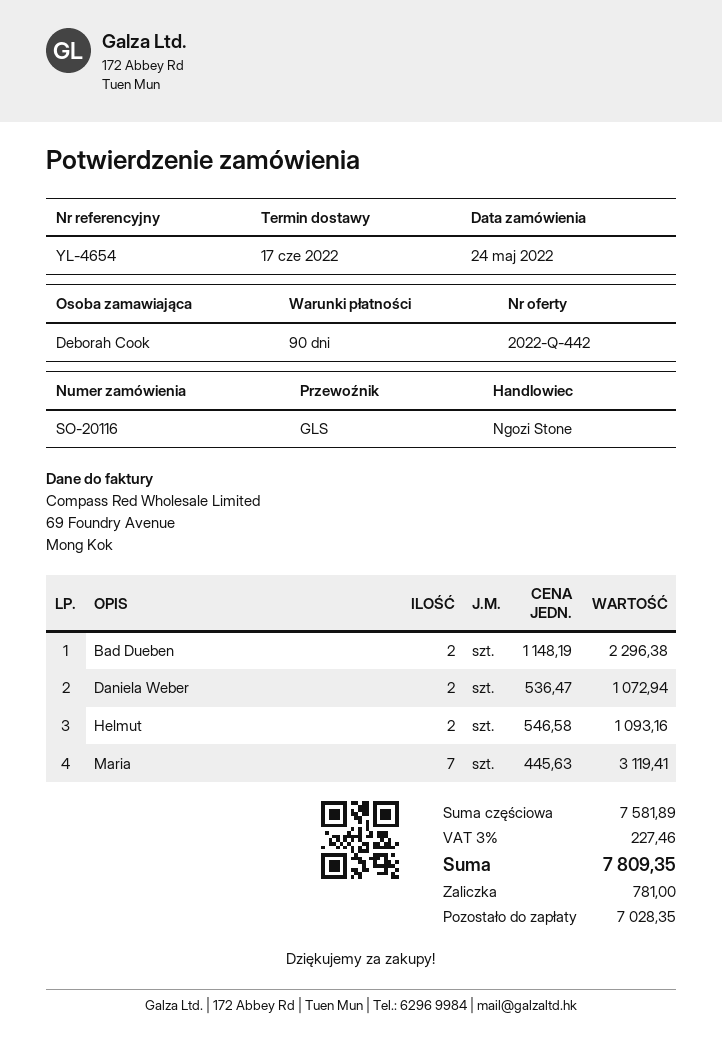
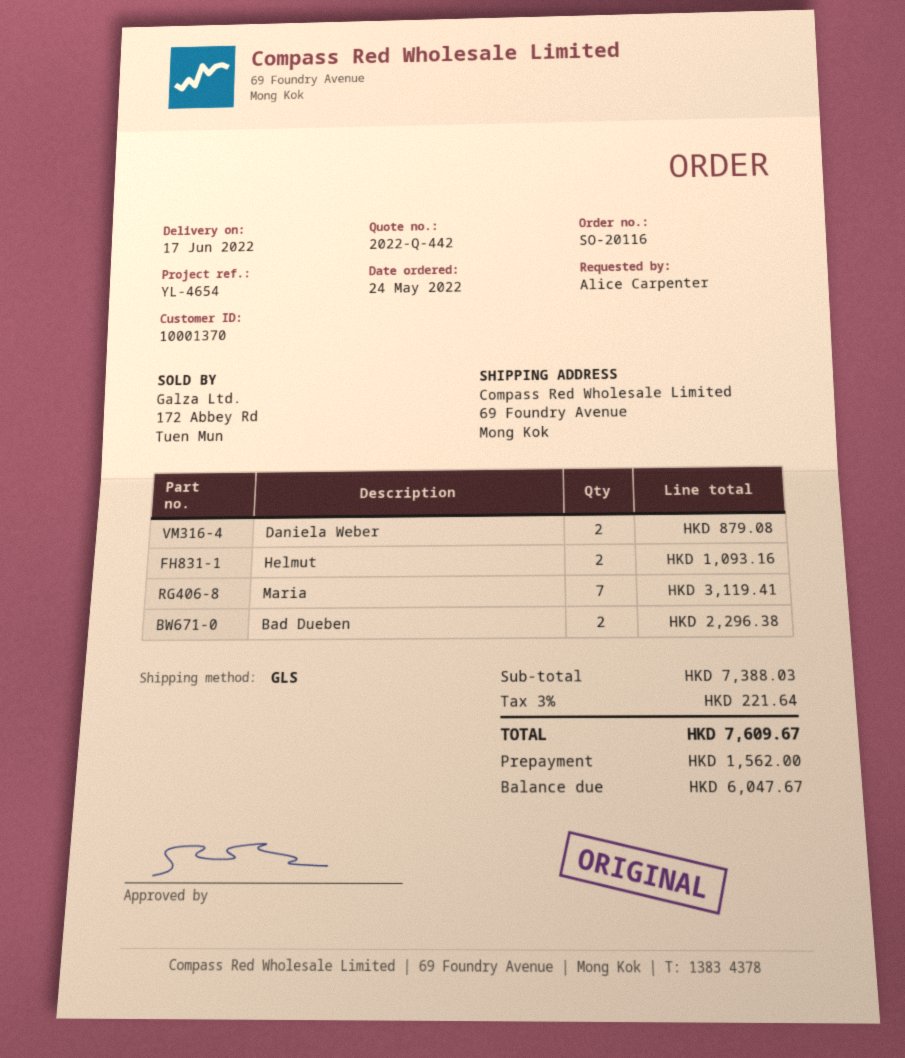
ordered by: Deborah Cook -> Alice Carpenter
Daniela Weber: 2 for 1072.94 -> 2 for 879.08
subtotal: 7581.89 -> 7388.03
tax: 3% = 227.46 -> 3% = 221.64
total: 7809.35 -> 7609.67
deposit: 781.00 -> 1562.00
balance: 7028.35 -> 6047.67

